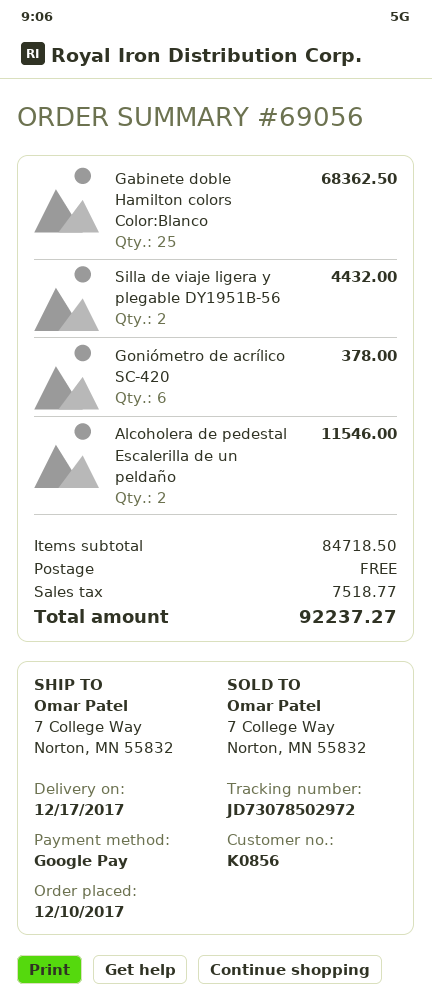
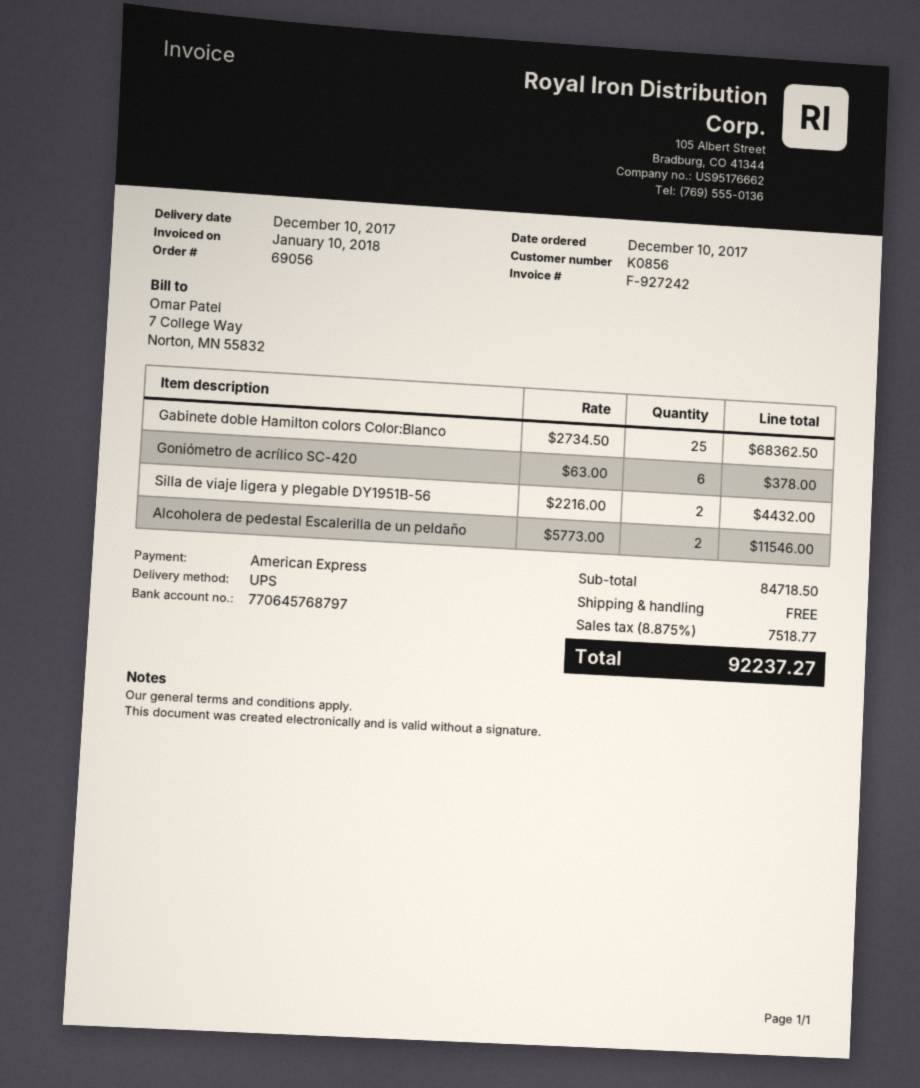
delivery date: 2017-12-17 -> 2017-12-10
payment method: Google Pay -> American Express

